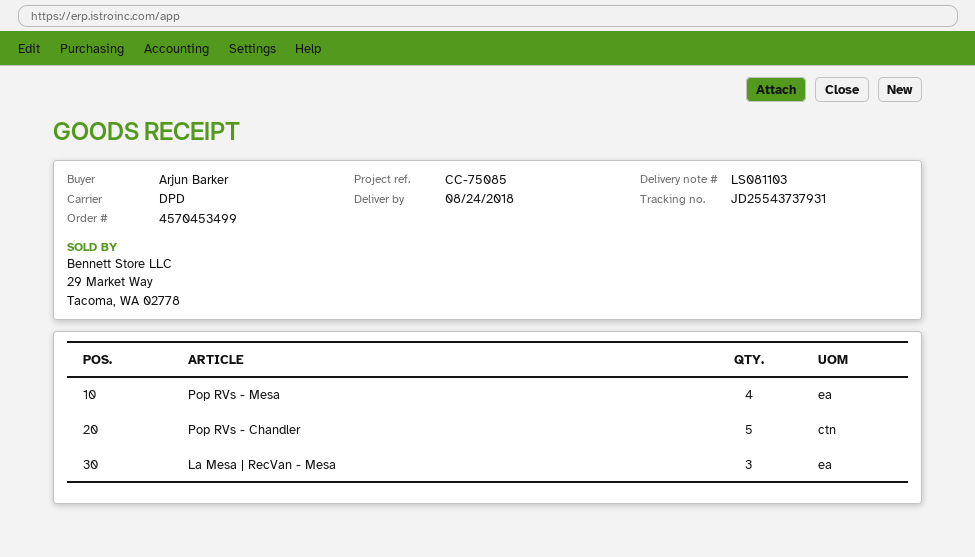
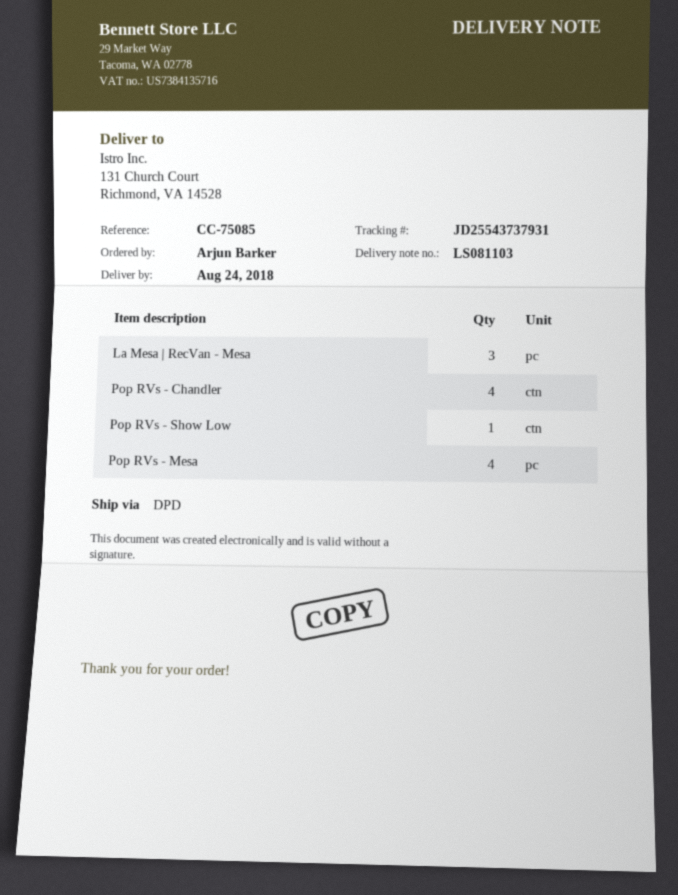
Pop RVs - Chandler: 5 -> 4
Pop RVs - Show Low: none -> 1

